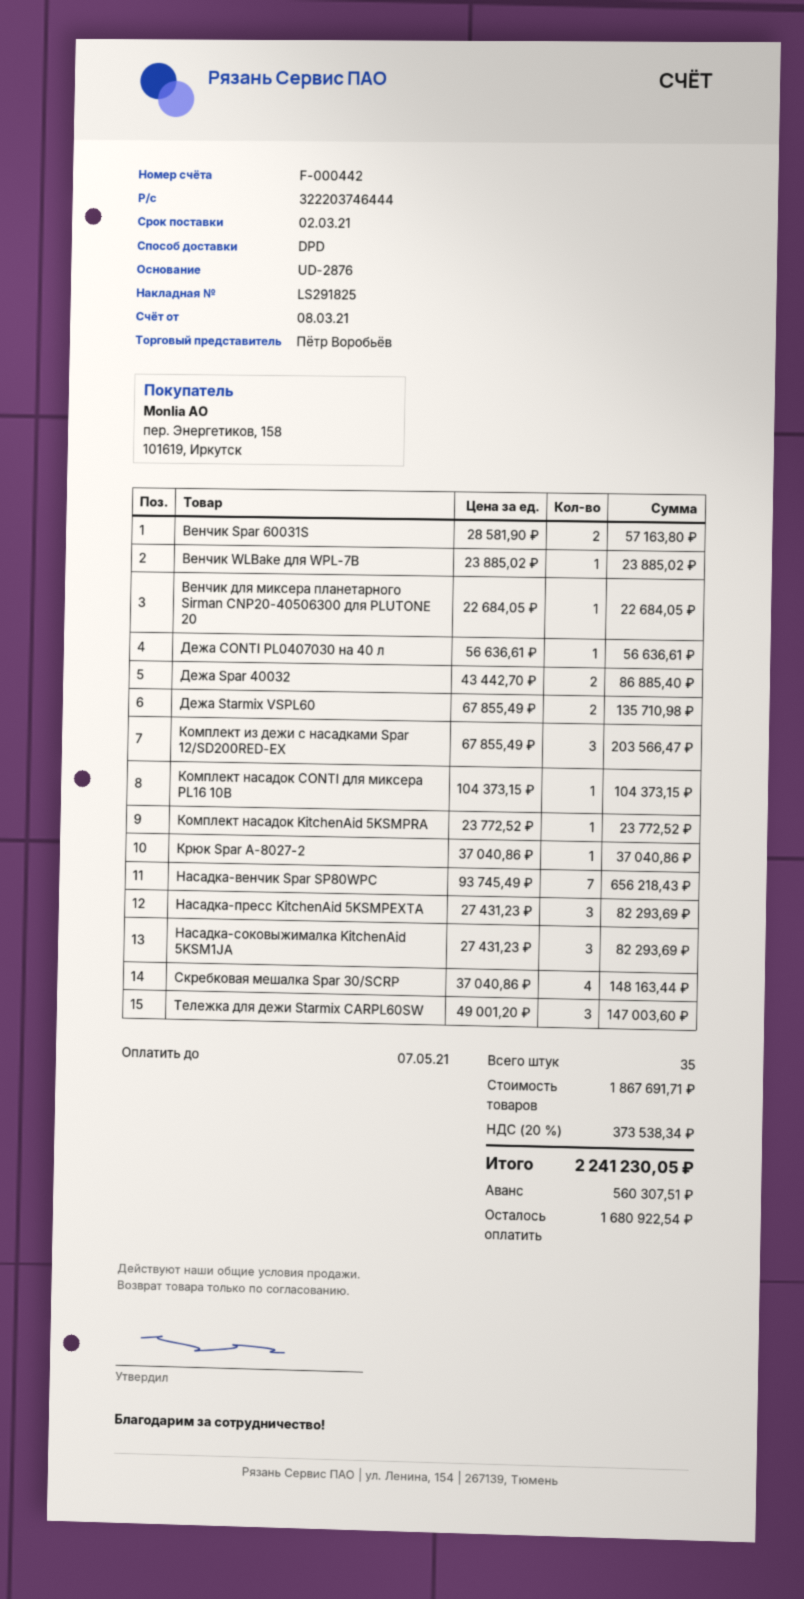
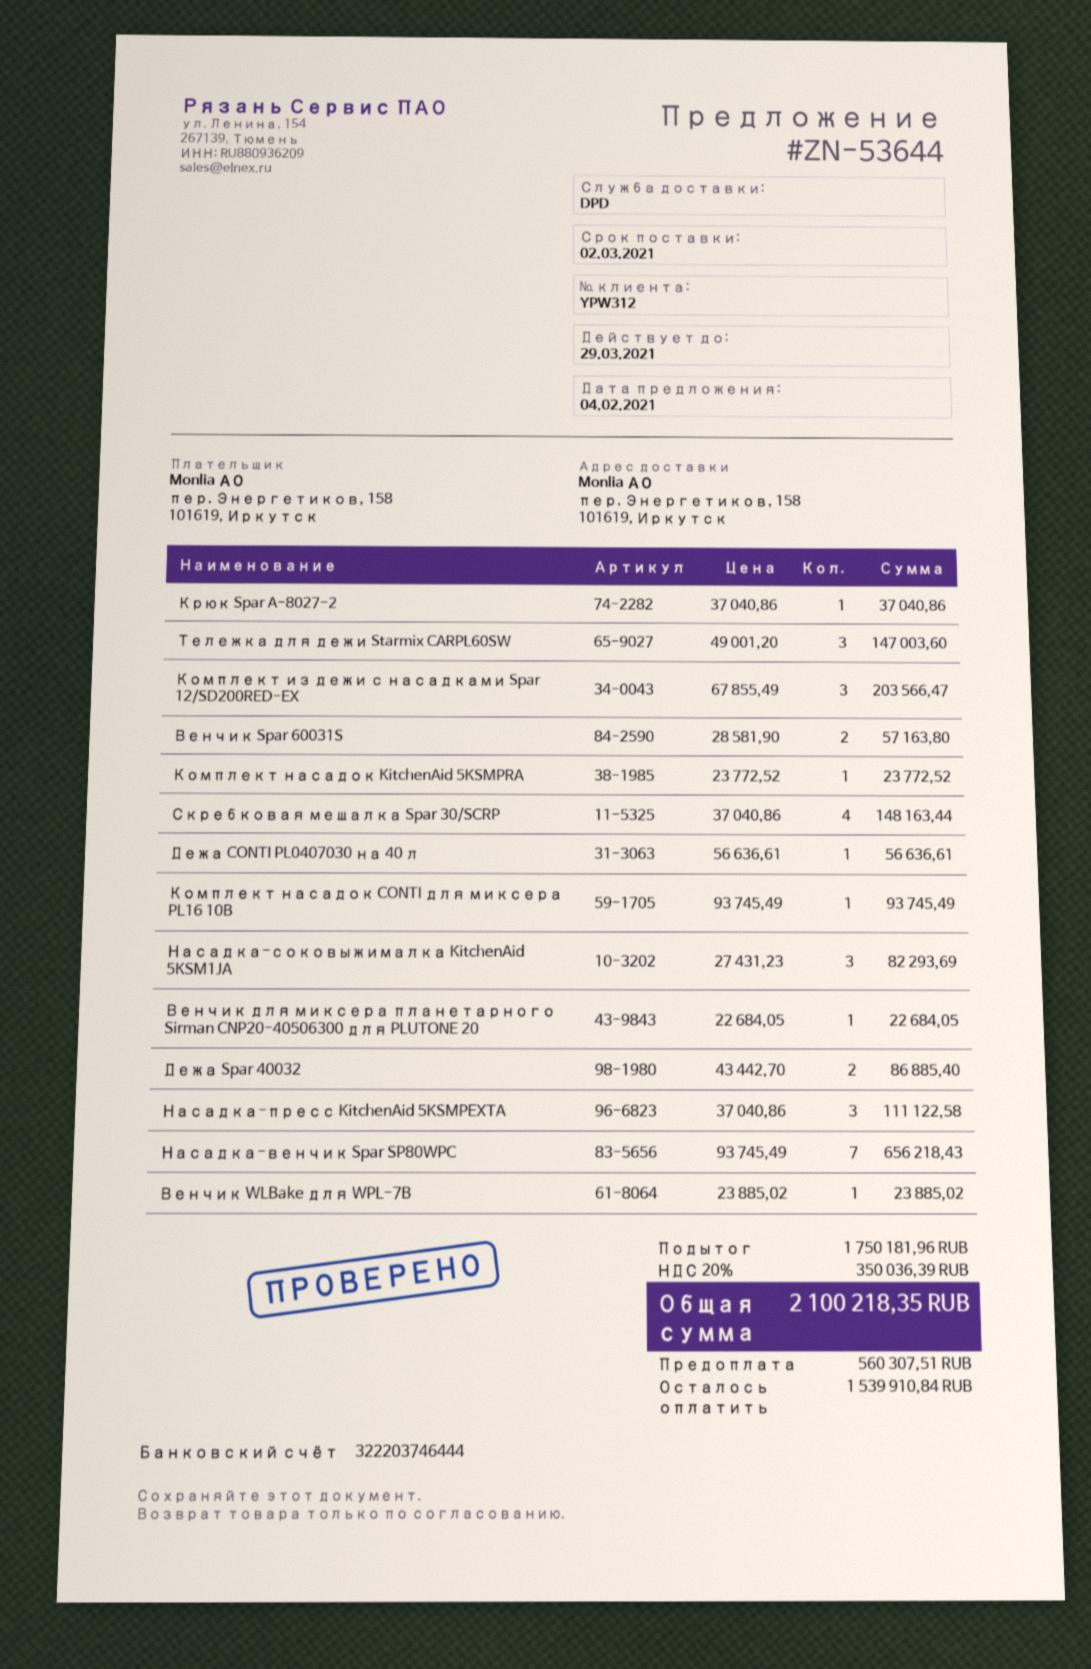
Дежа Starmix VSPL60: 2 x 67855.49 = 135710.98 -> none
Комплект насадок CONTI для миксера PL16 10B: 1 x 104373.15 = 104373.15 -> 1 x 93745.49 = 93745.49
Насадка-пресс KitchenAid 5KSMPEXTA: 3 x 27431.23 = 82293.69 -> 3 x 37040.86 = 111122.58
subtotal: 1867691.71 -> 1750181.96
tax: 20% = 373538.34 -> 20% = 350036.39
total: 2241230.05 -> 2100218.35
balance: 1680922.54 -> 1539910.84

